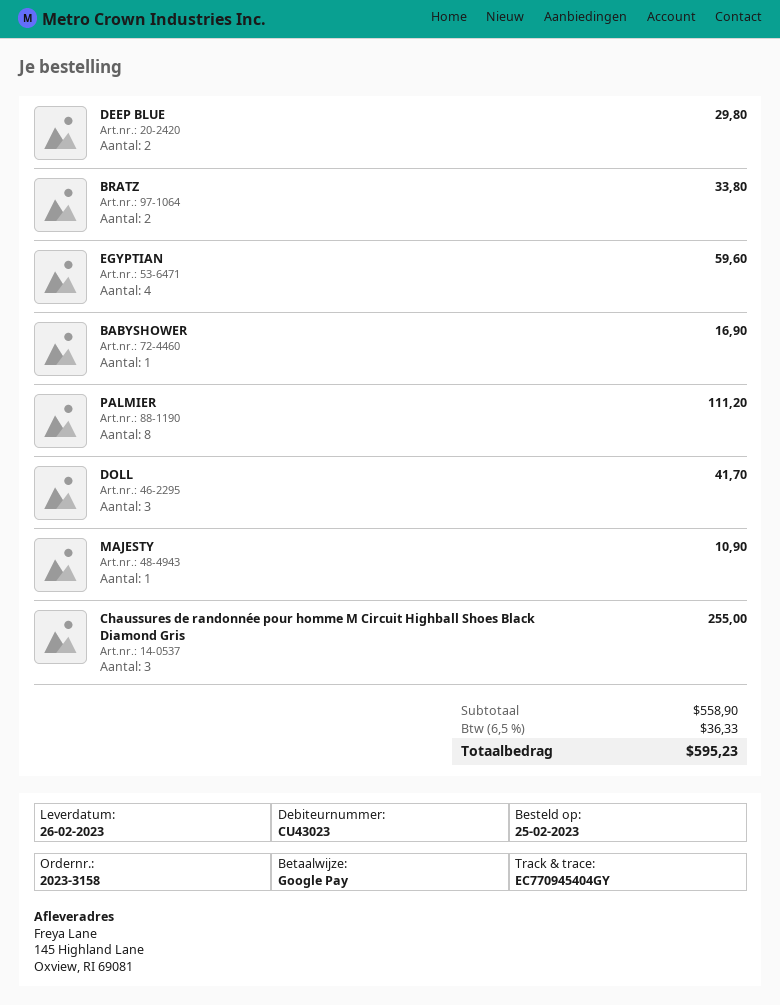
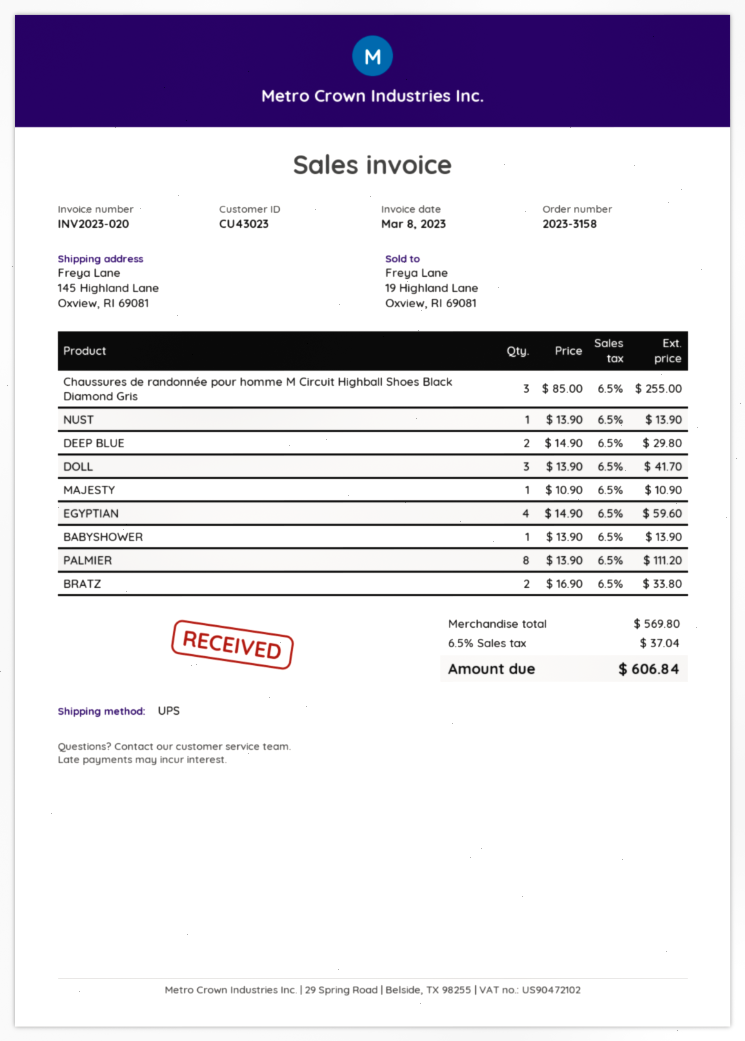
BABYSHOWER: 1 for 16.90 -> 1 for 13.90
NUST: none -> 1 for 13.90
subtotal: 558.90 -> 569.80
tax: 6.5% = 36.33 -> 6.5% = 37.04
total: 595.23 -> 606.84

